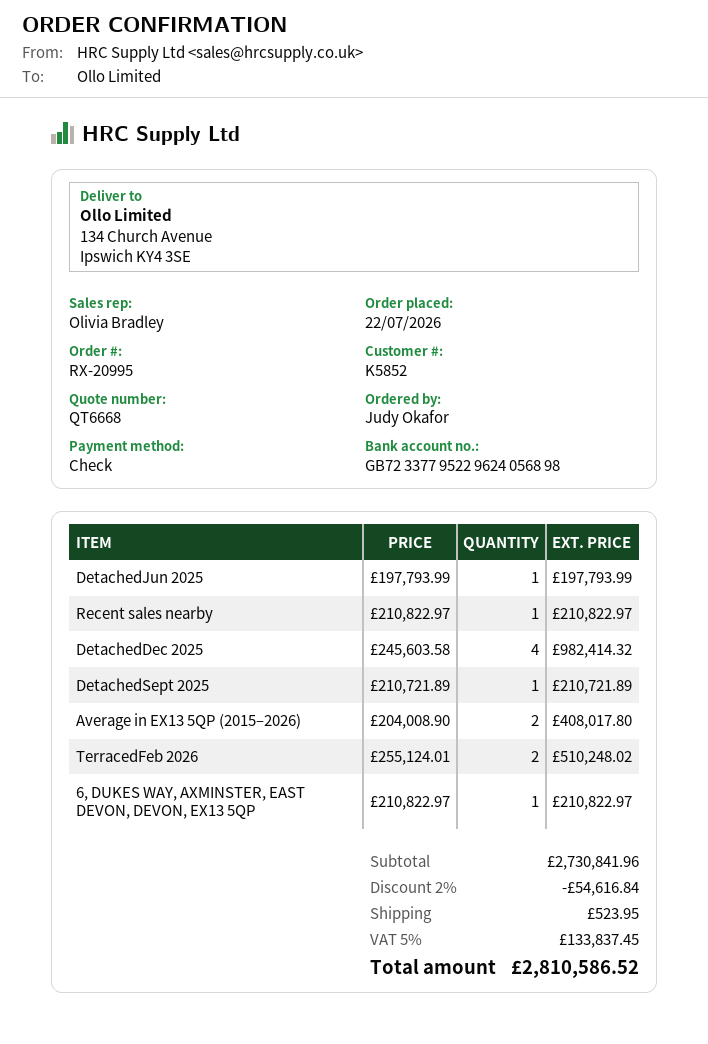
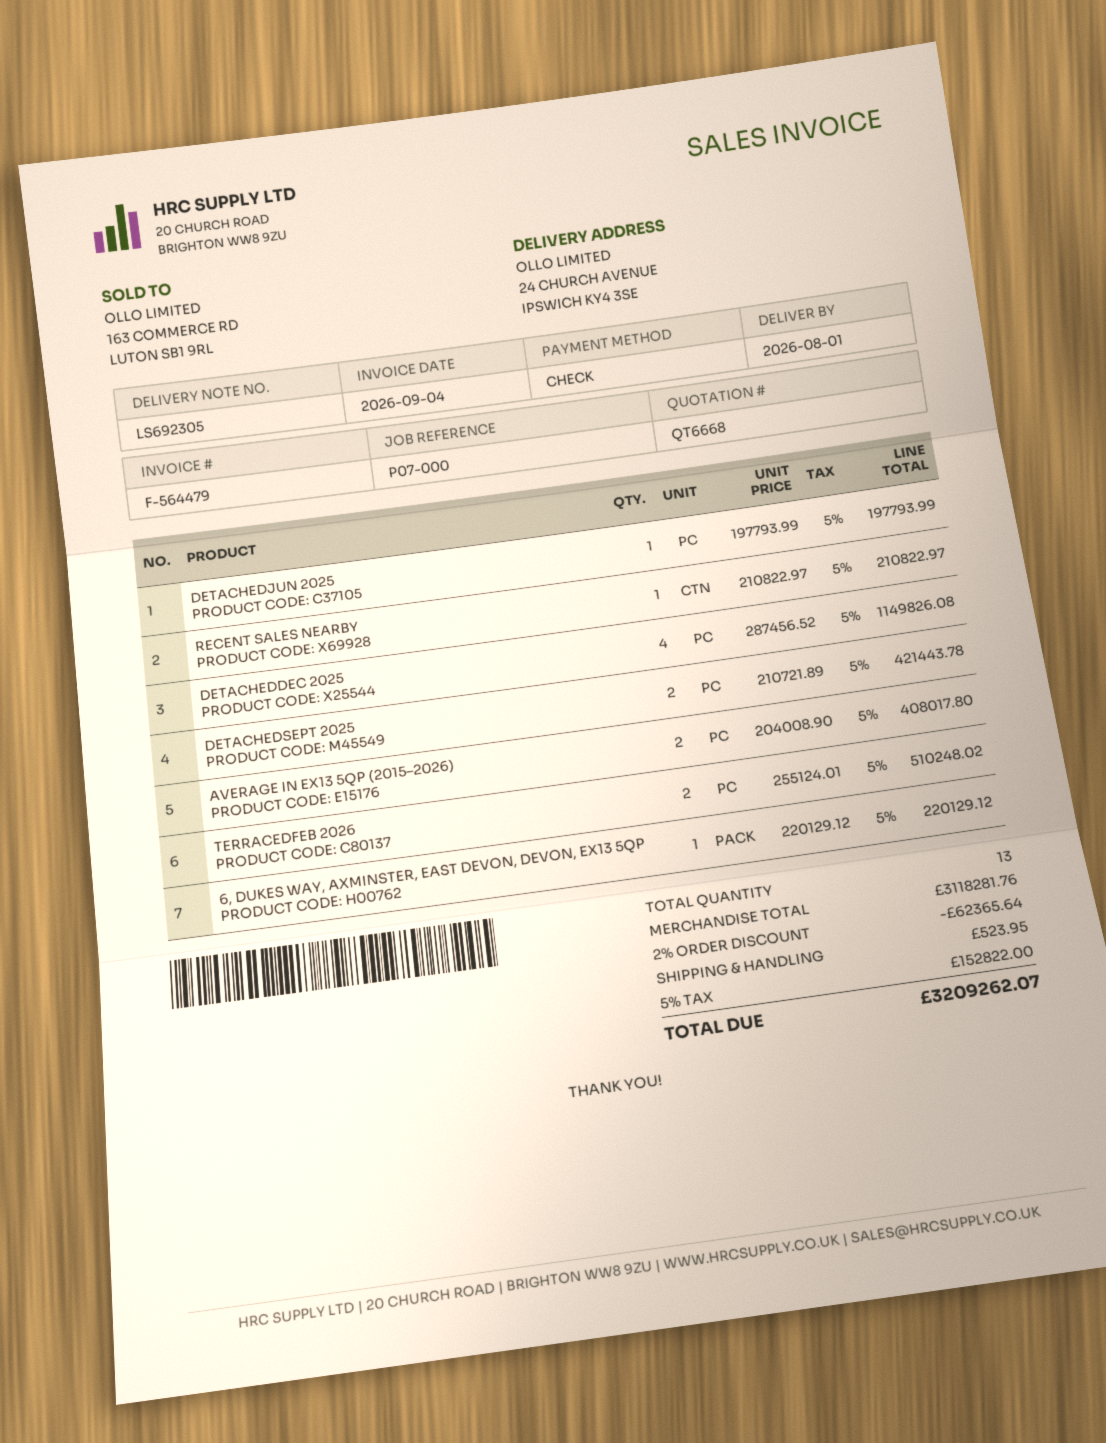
ship to: 134 Church Avenue, Ipswich KY4 3SE -> 24 CHURCH AVENUE, IPSWICH KY4 3SE
DetachedDec 2025: 4 x 245603.58 = 982414.32 -> 4 x 287456.52 = 1149826.08
DetachedSept 2025: 1 x 210721.89 = 210721.89 -> 2 x 210721.89 = 421443.78
6, DUKES WAY, AXMINSTER, EAST DEVON, DEVON, EX13 5QP: 1 x 210822.97 = 210822.97 -> 1 x 220129.12 = 220129.12
subtotal: 2730841.96 -> 3118281.76
discount: 2% = 54616.84 -> 2% = 62365.64
tax: 5% = 133837.45 -> 5% = 152822.00
total: 2810586.52 -> 3209262.07

